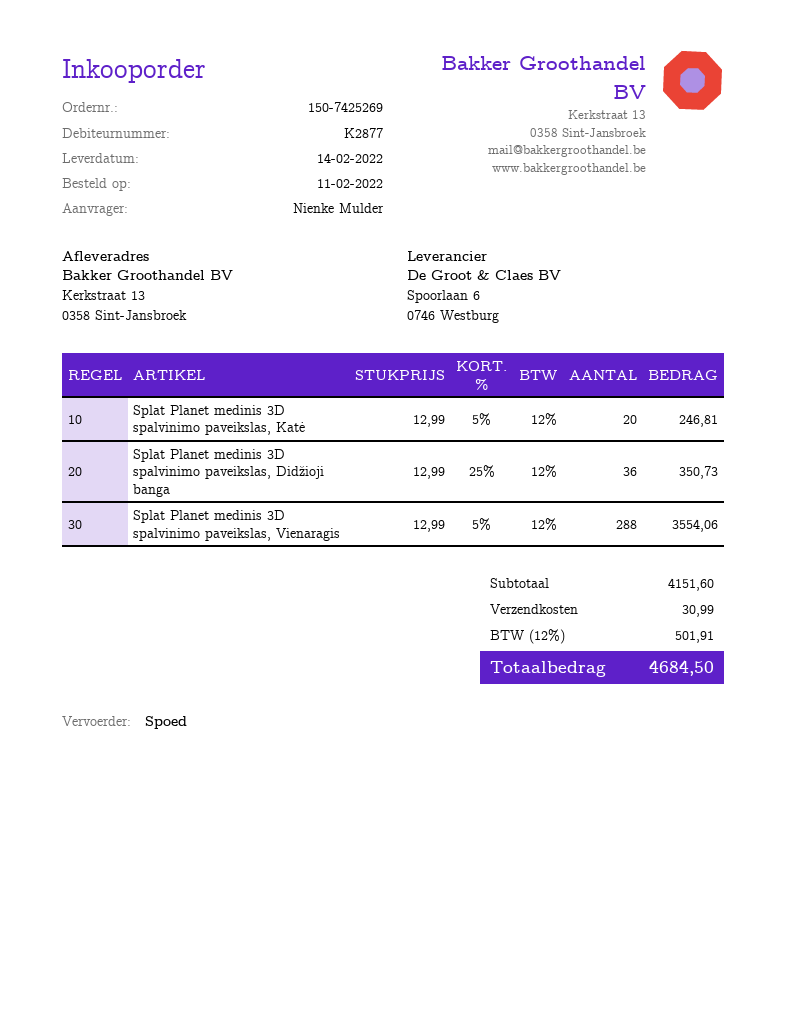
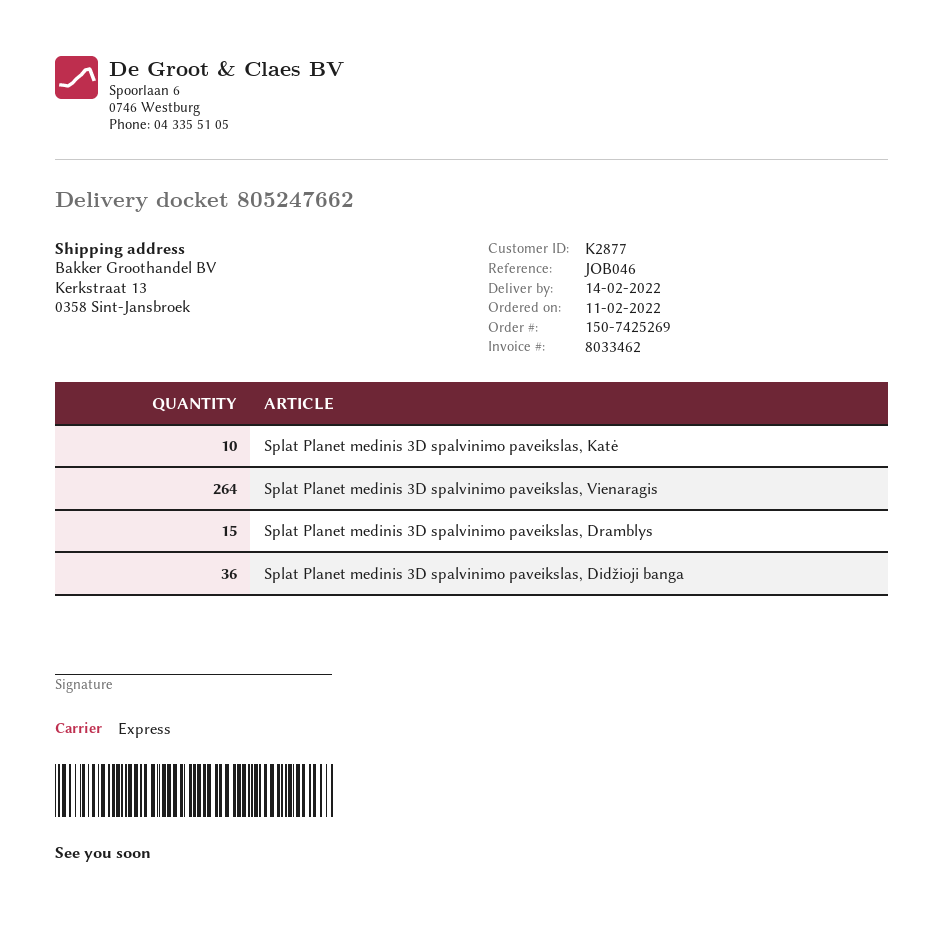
Splat Planet medinis 3D spalvinimo paveikslas, Katė: 20 -> 10
Splat Planet medinis 3D spalvinimo paveikslas, Vienaragis: 288 -> 264
Splat Planet medinis 3D spalvinimo paveikslas, Dramblys: none -> 15

